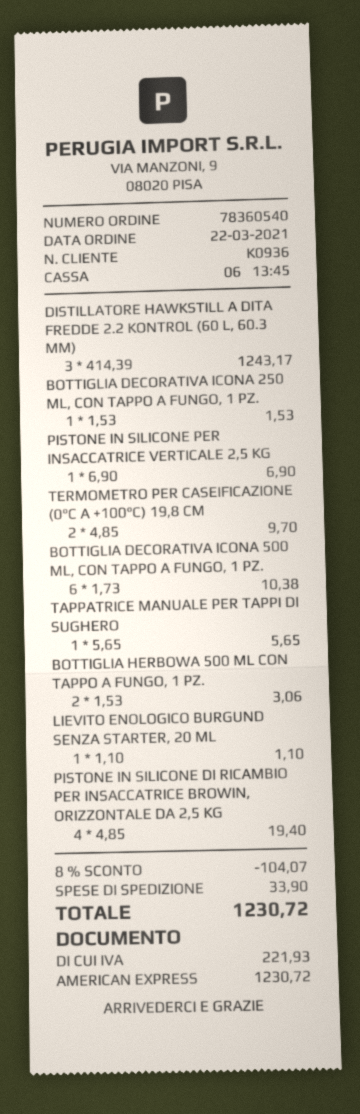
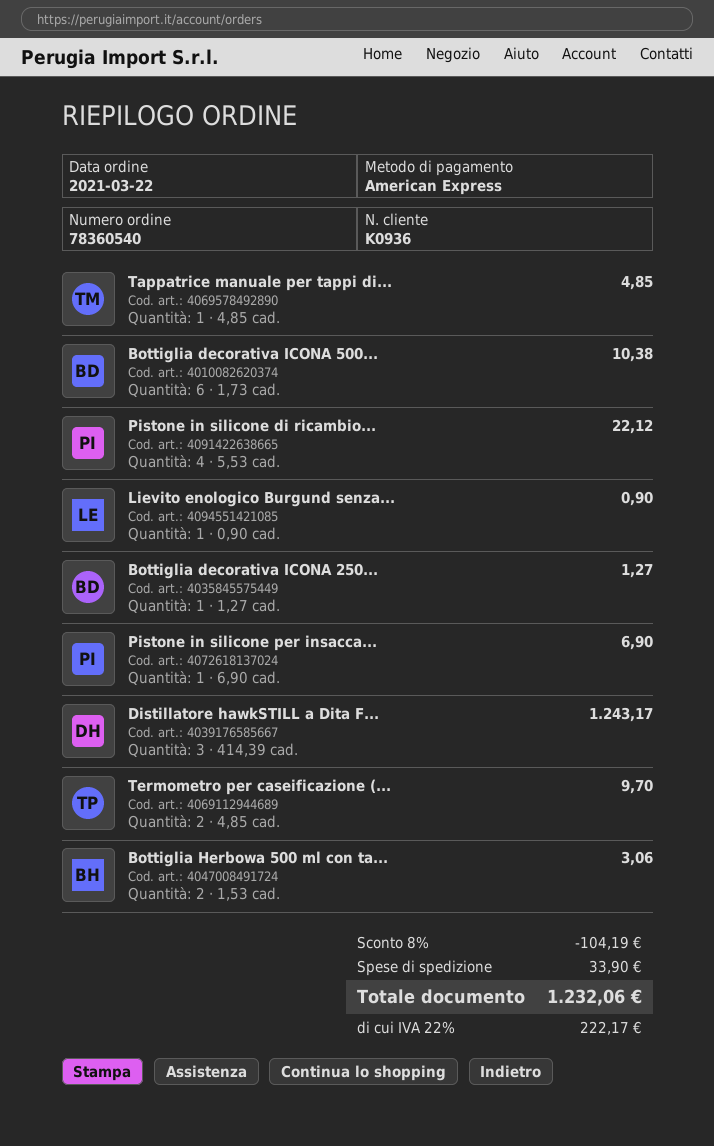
BOTTIGLIA DECORATIVA ICONA 250 ML, CON TAPPO A FUNGO, 1 PZ.: 1 x 1.53 = 1.53 -> 1 x 1.27 = 1.27
TAPPATRICE MANUALE PER TAPPI DI SUGHERO: 1 x 5.65 = 5.65 -> 1 x 4.85 = 4.85
LIEVITO ENOLOGICO BURGUND SENZA STARTER, 20 ML: 1 x 1.10 = 1.10 -> 1 x 0.90 = 0.90
PISTONE IN SILICONE DI RICAMBIO PER INSACCATRICE BROWIN, ORIZZONTALE DA 2,5 KG: 4 x 4.85 = 19.40 -> 4 x 5.53 = 22.12
discount: 8% = 104.07 -> 8% = 104.19
tax: 221.93 -> 222.17
total: 1230.72 -> 1232.06

